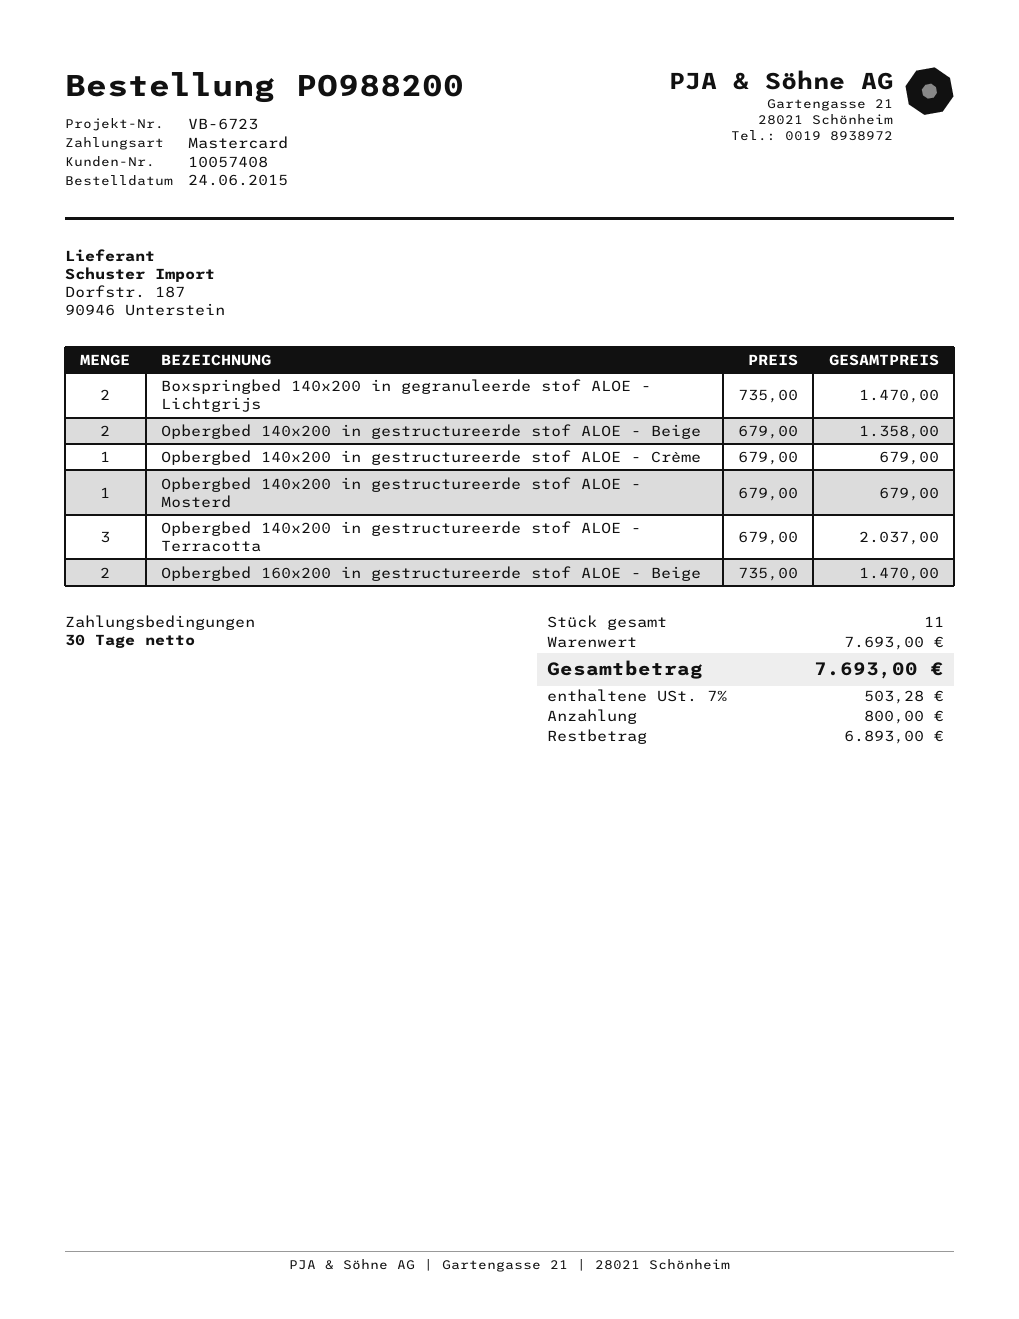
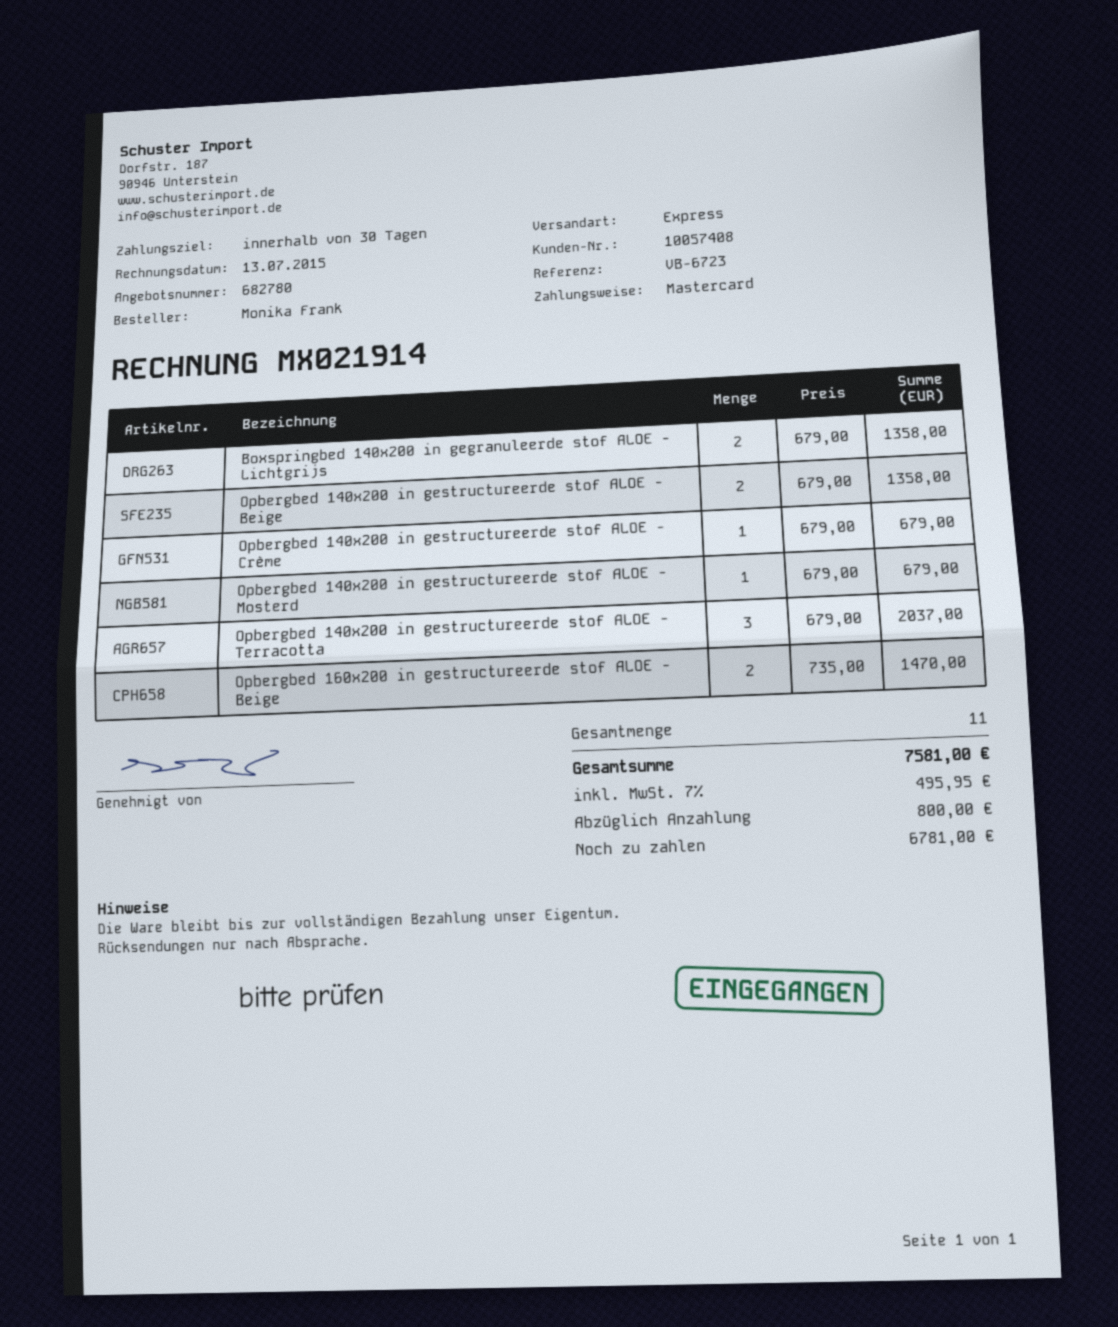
Boxspringbed 140x200 in gegranuleerde stof ALOE - Lichtgrijs: 2 x 735.00 = 1470.00 -> 2 x 679.00 = 1358.00
tax: 7% = 503.28 -> 7% = 495.95
total: 7693.00 -> 7581.00
balance: 6893.00 -> 6781.00

